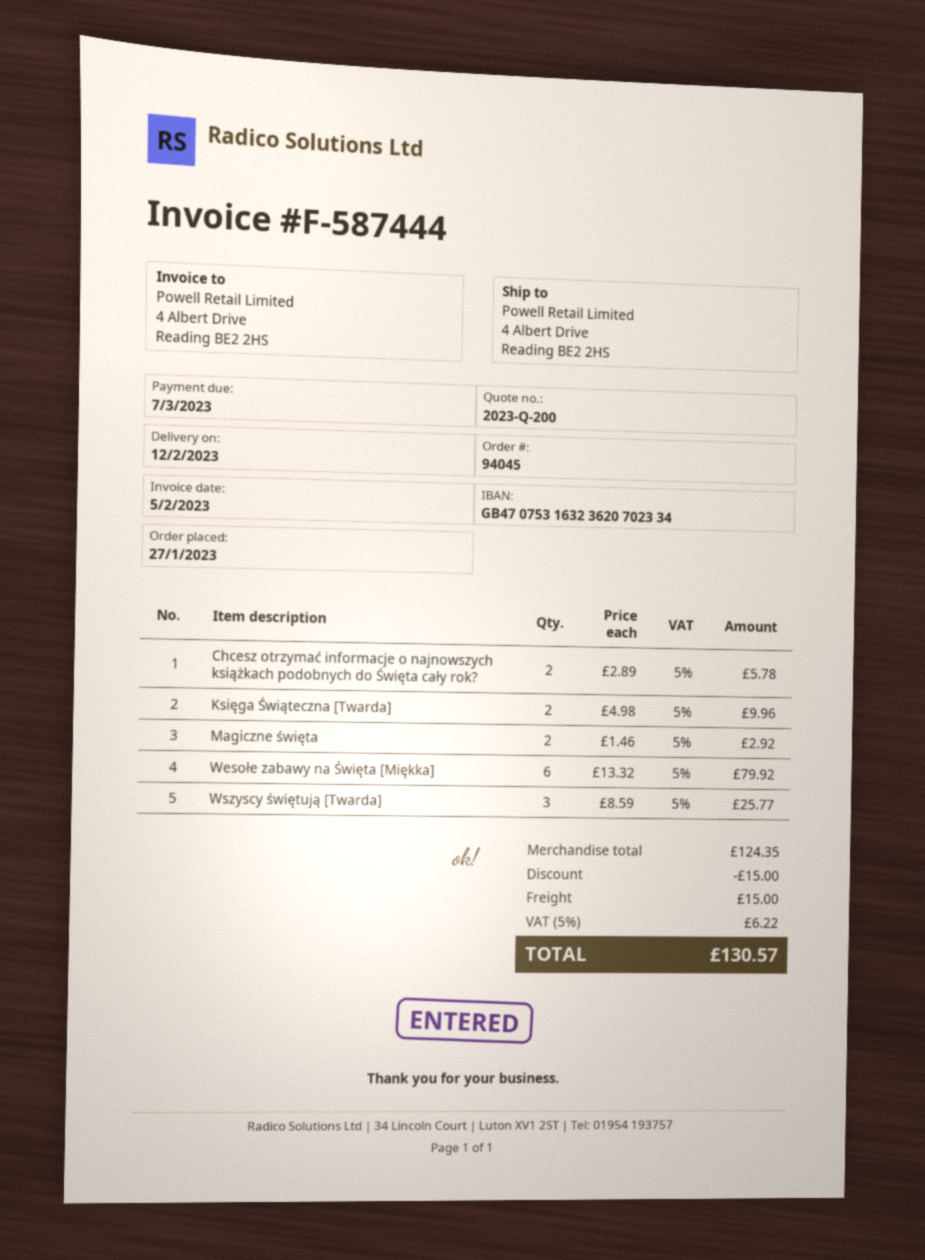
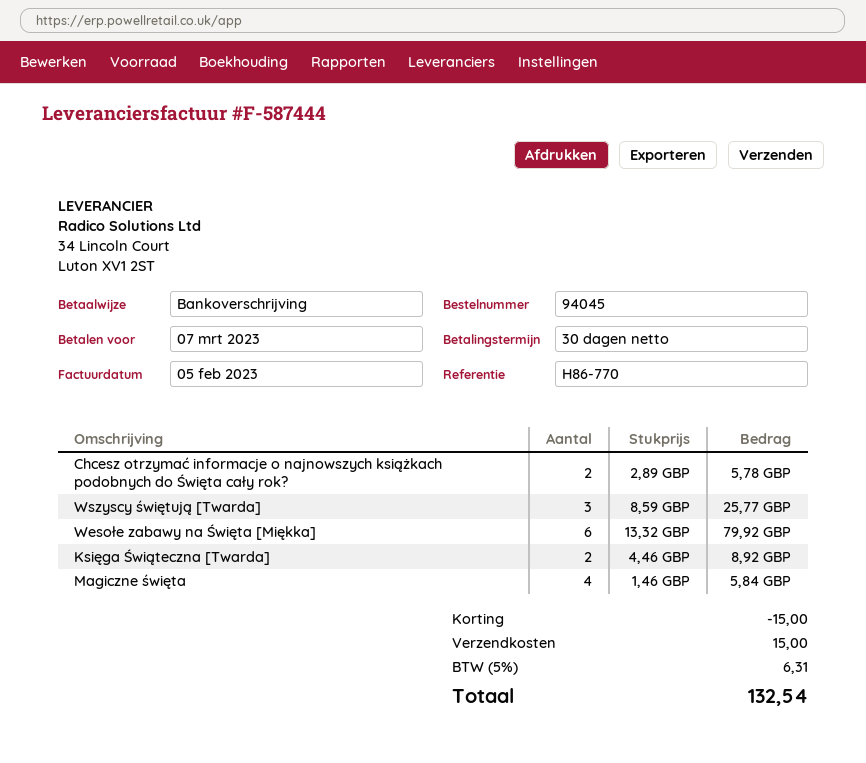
Księga Świąteczna [Twarda]: 2 x 4.98 = 9.96 -> 2 x 4.46 = 8.92
Magiczne święta: 2 x 1.46 = 2.92 -> 4 x 1.46 = 5.84
tax: 5% = 6.22 -> 5% = 6.31
total: 130.57 -> 132.54

